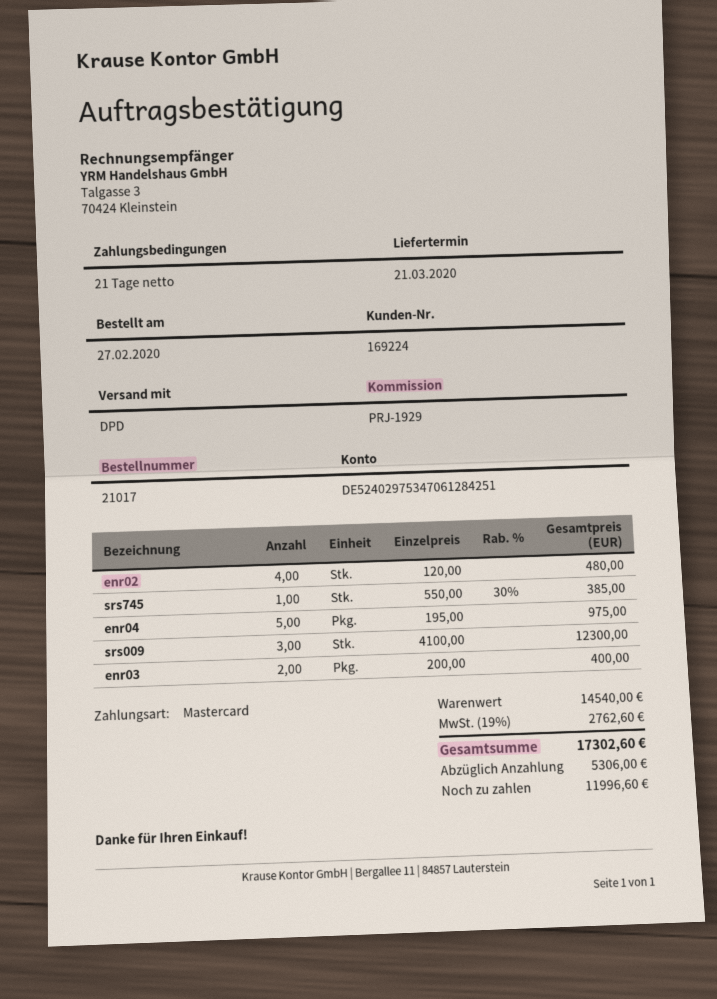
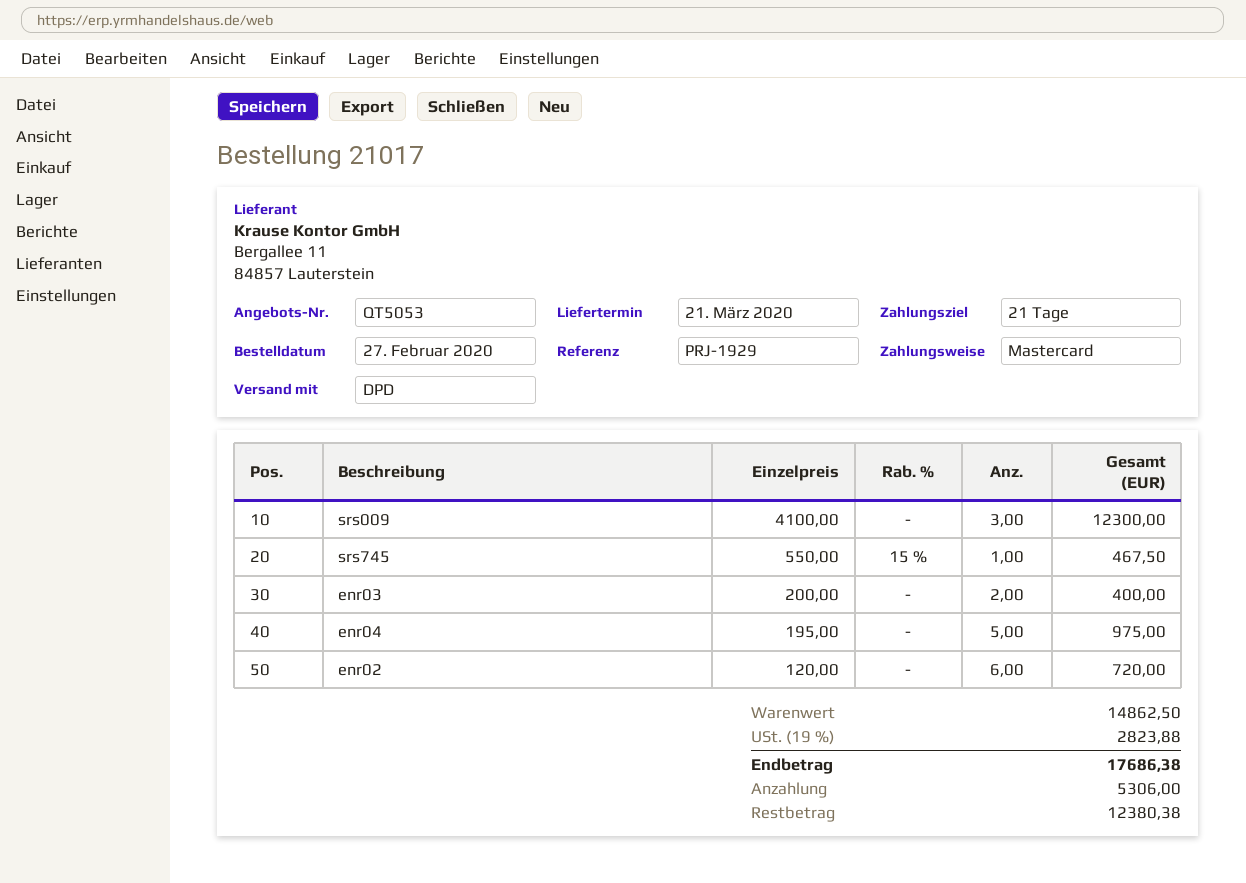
enr02: 4 x 120.00 = 480.00 -> 6 x 120.00 = 720.00
srs745: 1 x 550.00 - 30% = 385.00 -> 1 x 550.00 - 15% = 467.50
subtotal: 14540.00 -> 14862.50
tax: 19% = 2762.60 -> 19% = 2823.88
total: 17302.60 -> 17686.38
balance: 11996.60 -> 12380.38

